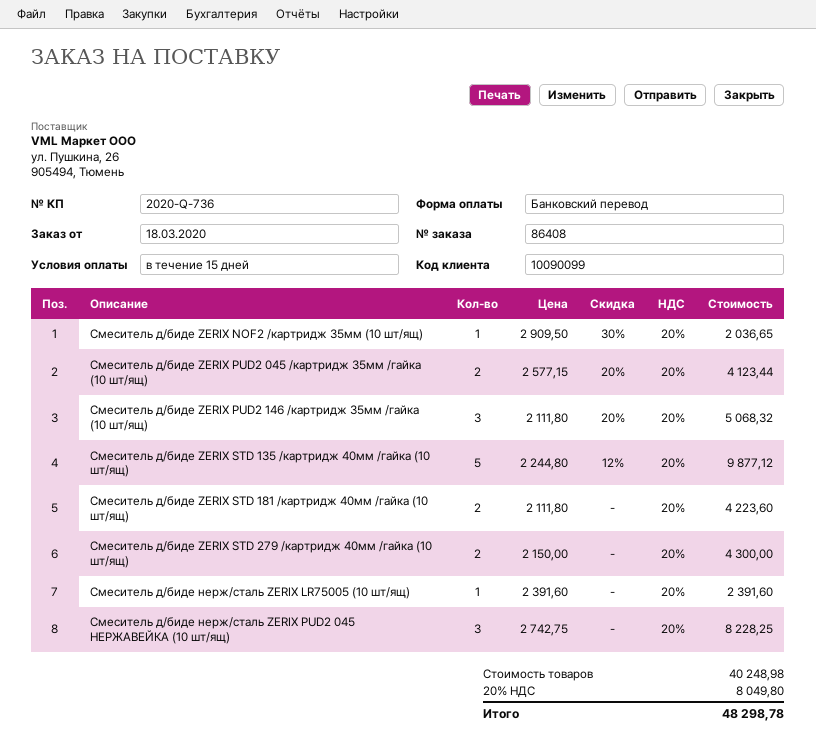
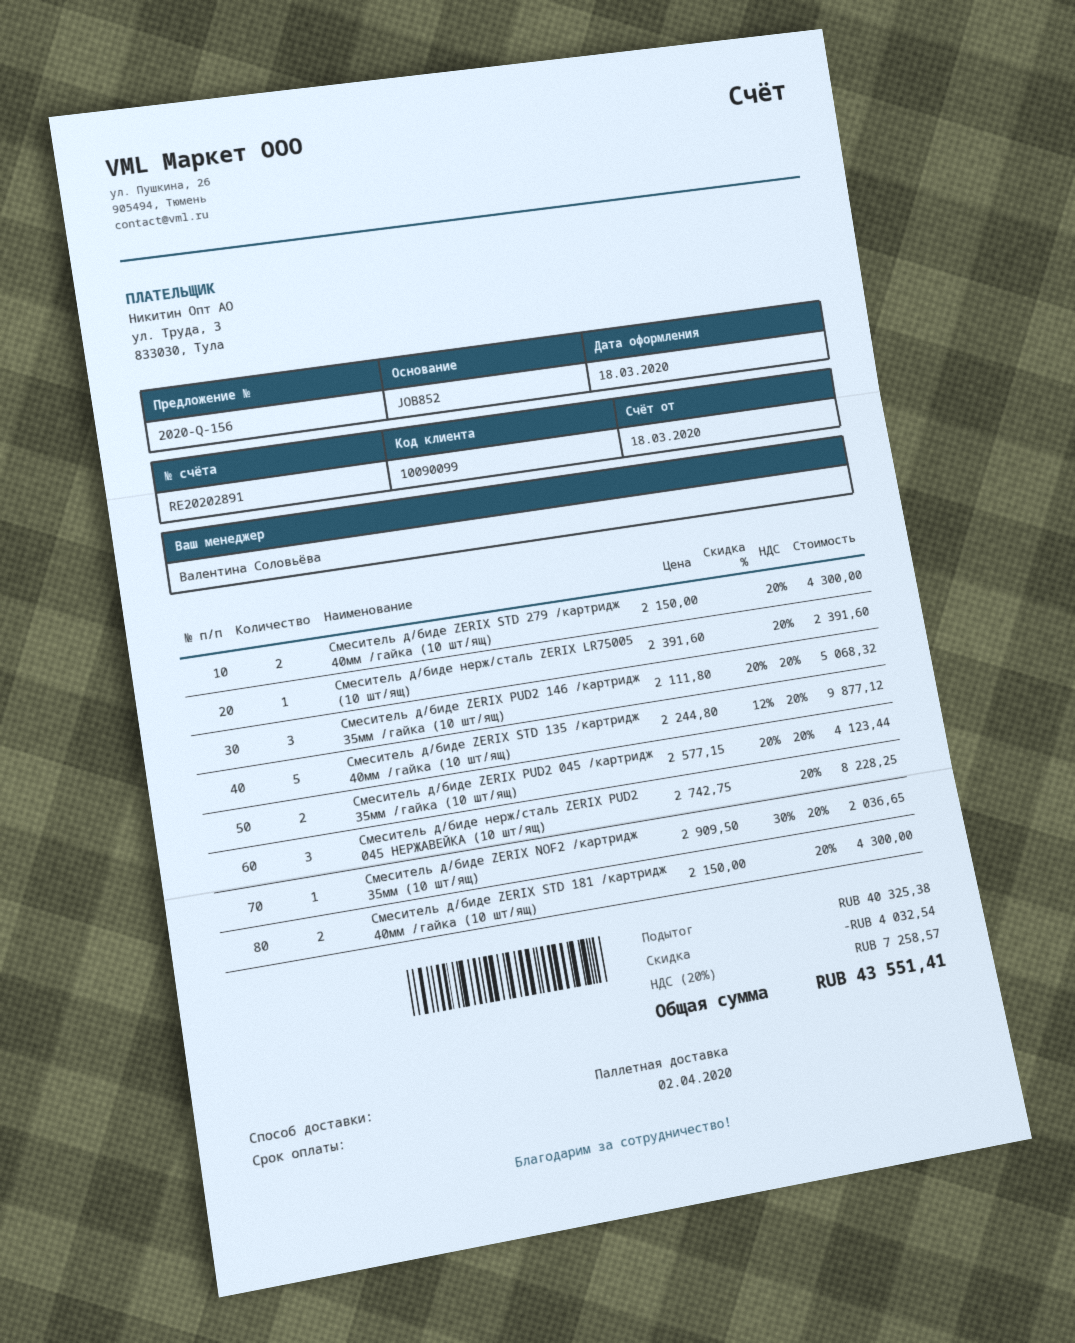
quote number: 2020-Q-736 -> 2020-Q-156
Смеситель д/биде ZERIX STD 181 /картридж 40мм /гайка (10 шт/ящ): 2 x 2111.80 = 4223.60 -> 2 x 2150.00 = 4300.00
subtotal: 40248.98 -> 40325.38
discount: none -> 4032.54
tax: 20% = 8049.80 -> 20% = 7258.57
total: 48298.78 -> 43551.41

